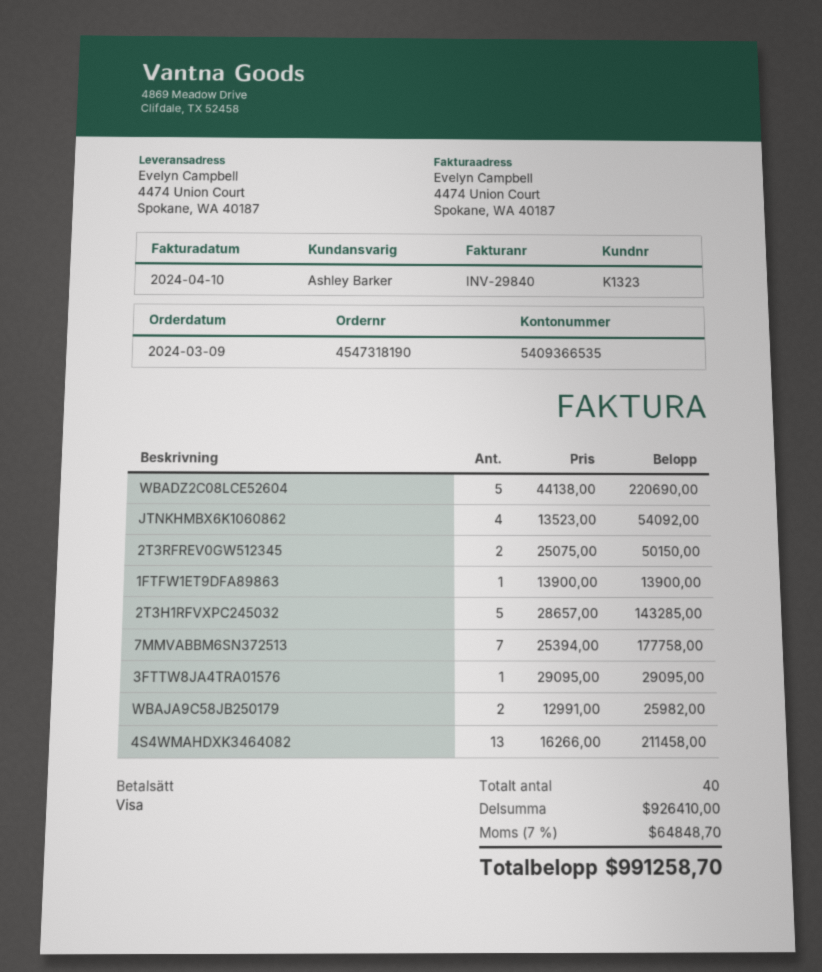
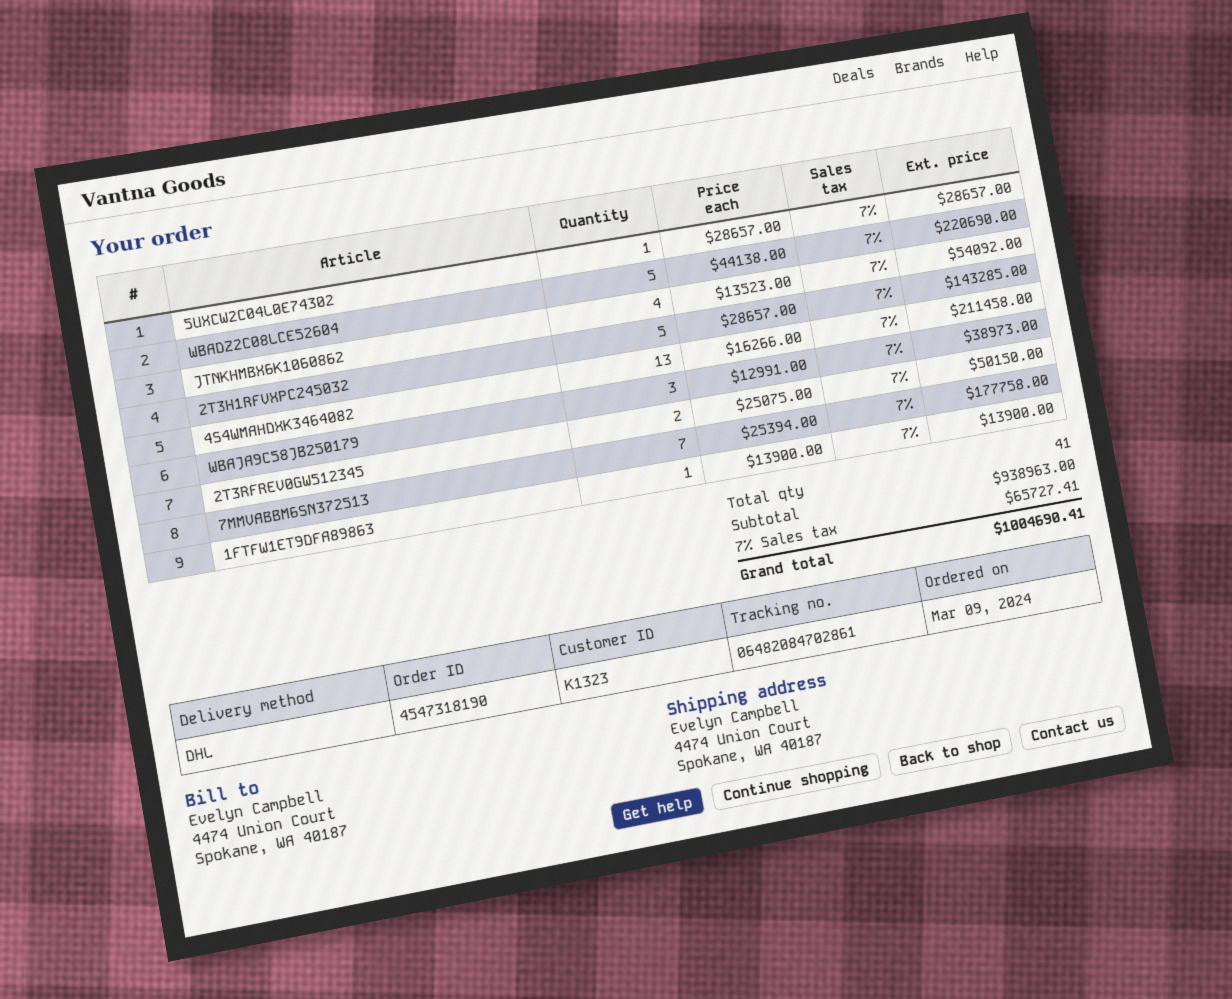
3FTTW8JA4TRA01576: 1 x 29095.00 = 29095.00 -> none
WBAJA9C58JB250179: 2 x 12991.00 = 25982.00 -> 3 x 12991.00 = 38973.00
5UXCW2C04L0E74302: none -> 1 x 28657.00 = 28657.00
total quantity: 40 -> 41
subtotal: 926410.00 -> 938963.00
tax: 7% = 64848.70 -> 7% = 65727.41
total: 991258.70 -> 1004690.41

